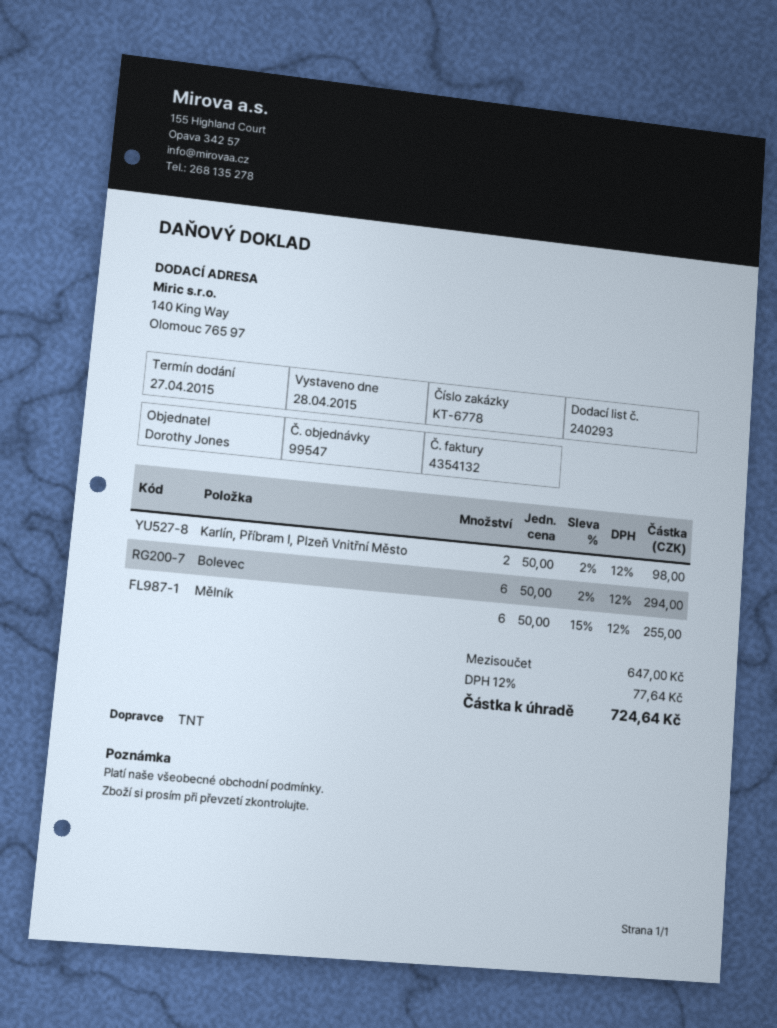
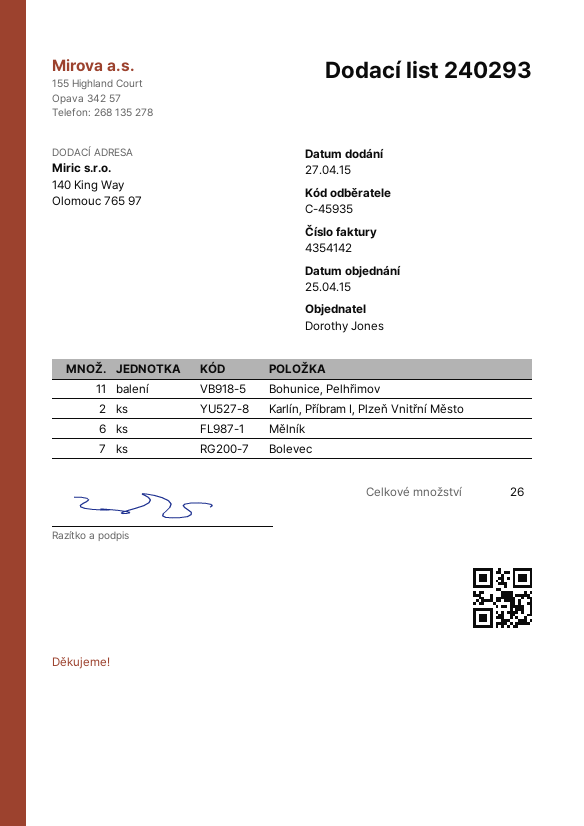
invoice number: 4354132 -> 4354142
Bolevec: 6 -> 7
Bohunice, Pelhřimov: none -> 11

